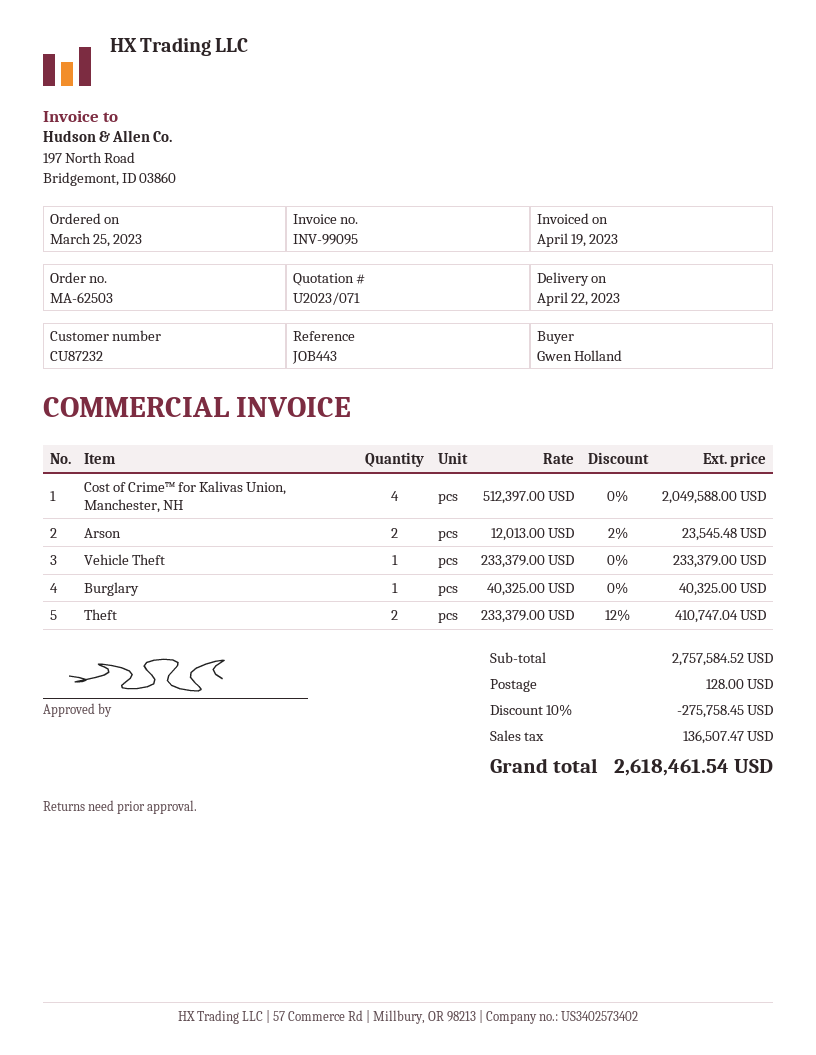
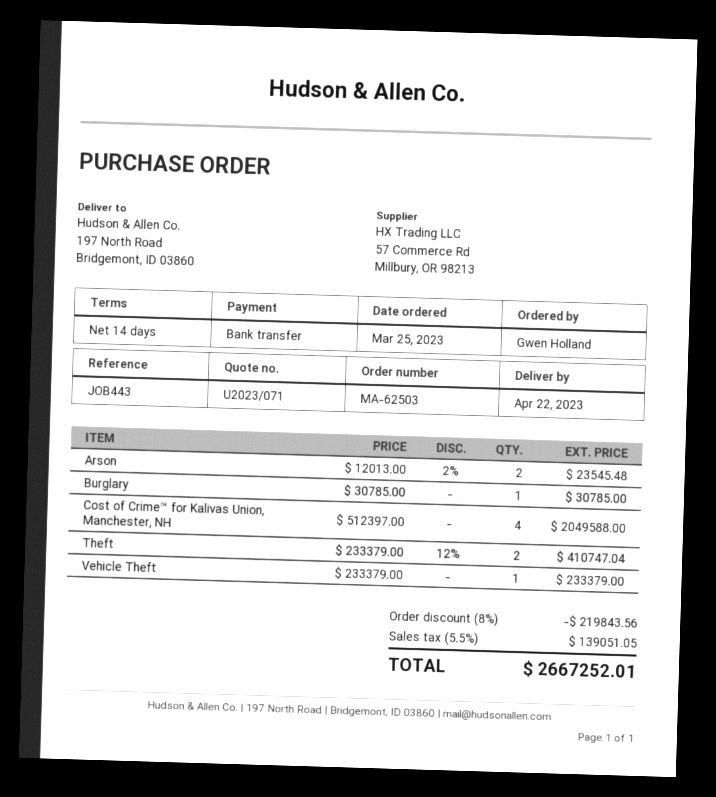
Burglary: 1 x 40325.00 = 40325.00 -> 1 x 30785.00 = 30785.00
discount: 10% = 275758.45 -> 8% = 219843.56
shipping: 128.00 -> none
tax: 136507.47 -> 139051.05
total: 2618461.54 -> 2667252.01

